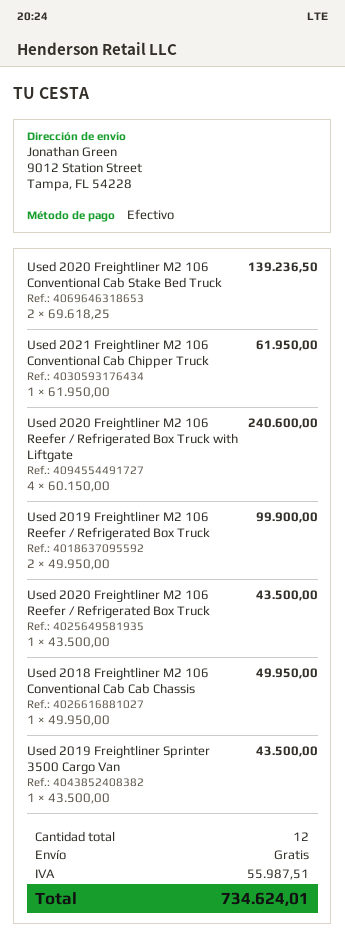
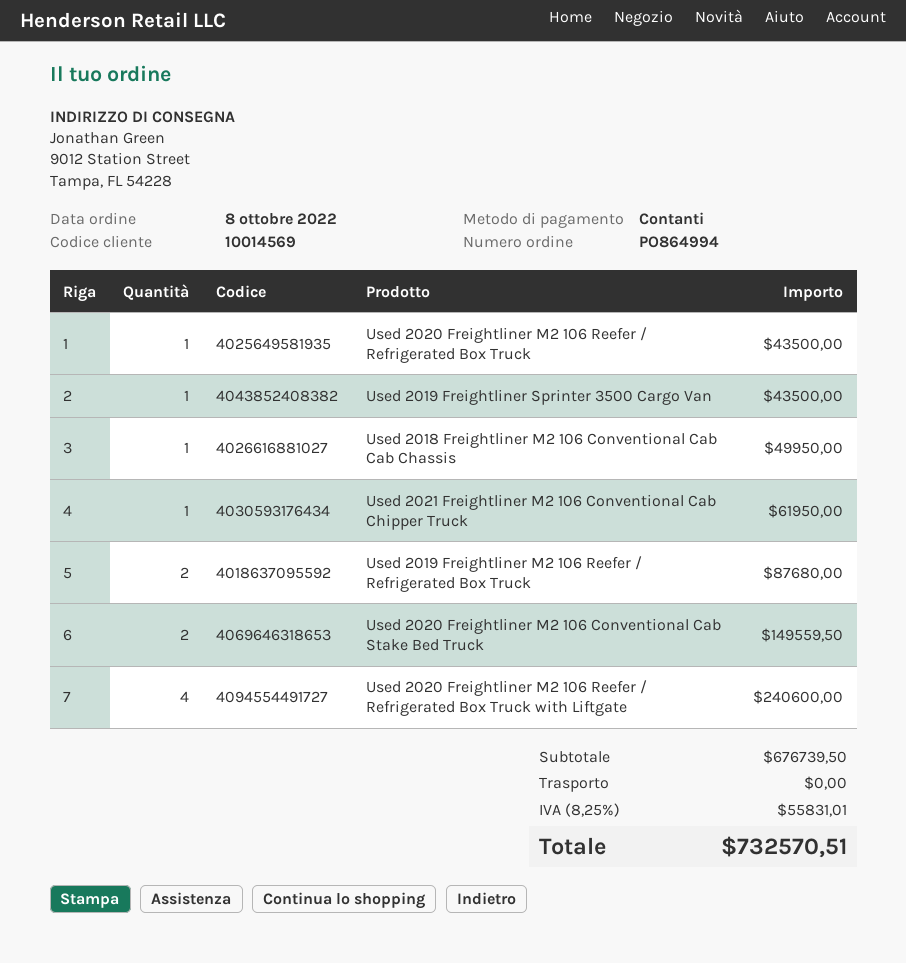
Used 2020 Freightliner M2 106 Conventional Cab Stake Bed Truck: 2 for 139236.50 -> 2 for 149559.50
Used 2019 Freightliner M2 106 Reefer / Refrigerated Box Truck: 2 for 99900.00 -> 2 for 87680.00
tax: 55987.51 -> 55831.01
total: 734624.01 -> 732570.51

